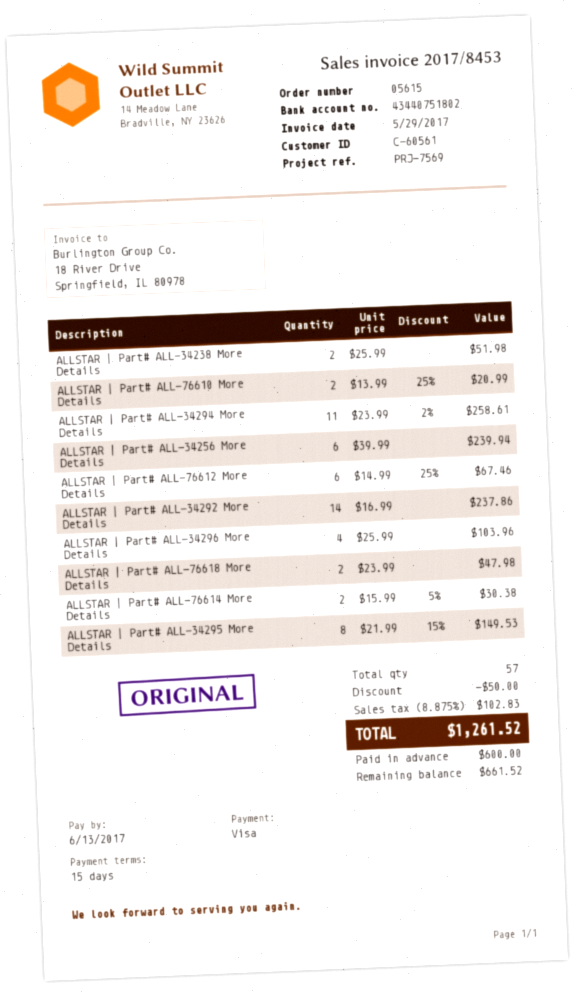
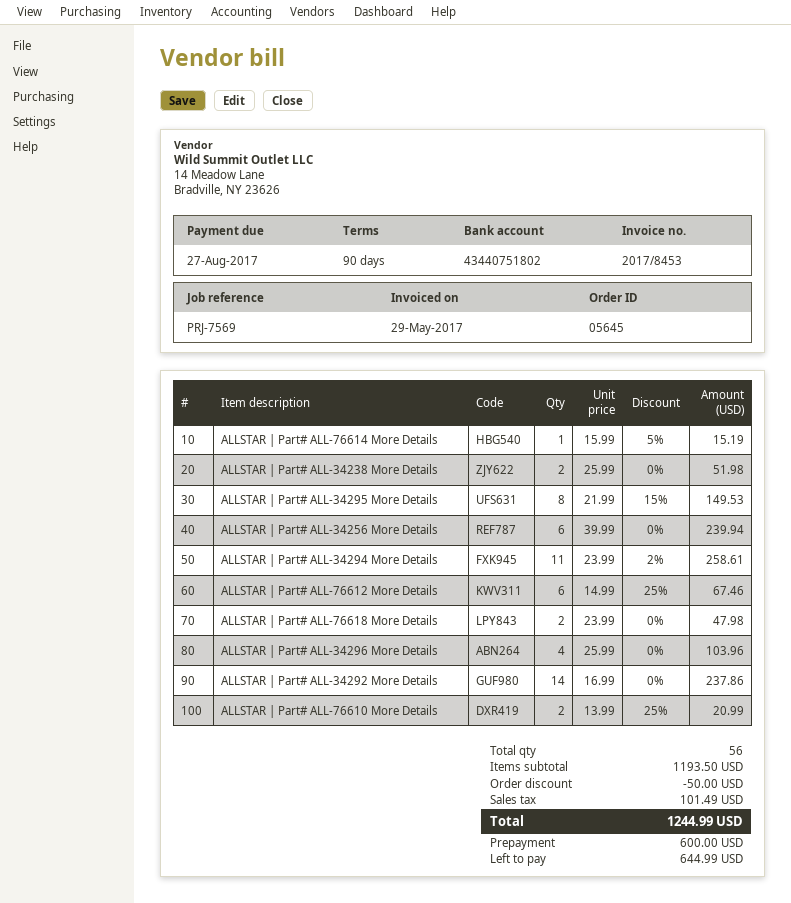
order number: 05615 -> 05645
payment terms: 15 days -> 90 days
due date: 2017-06-13 -> 2017-08-27
ALLSTAR | Part# ALL-76614 More Details: 2 x 15.99 - 5% = 30.38 -> 1 x 15.99 - 5% = 15.19
total quantity: 57 -> 56
tax: 102.83 -> 101.49
total: 1261.52 -> 1244.99
balance: 661.52 -> 644.99

